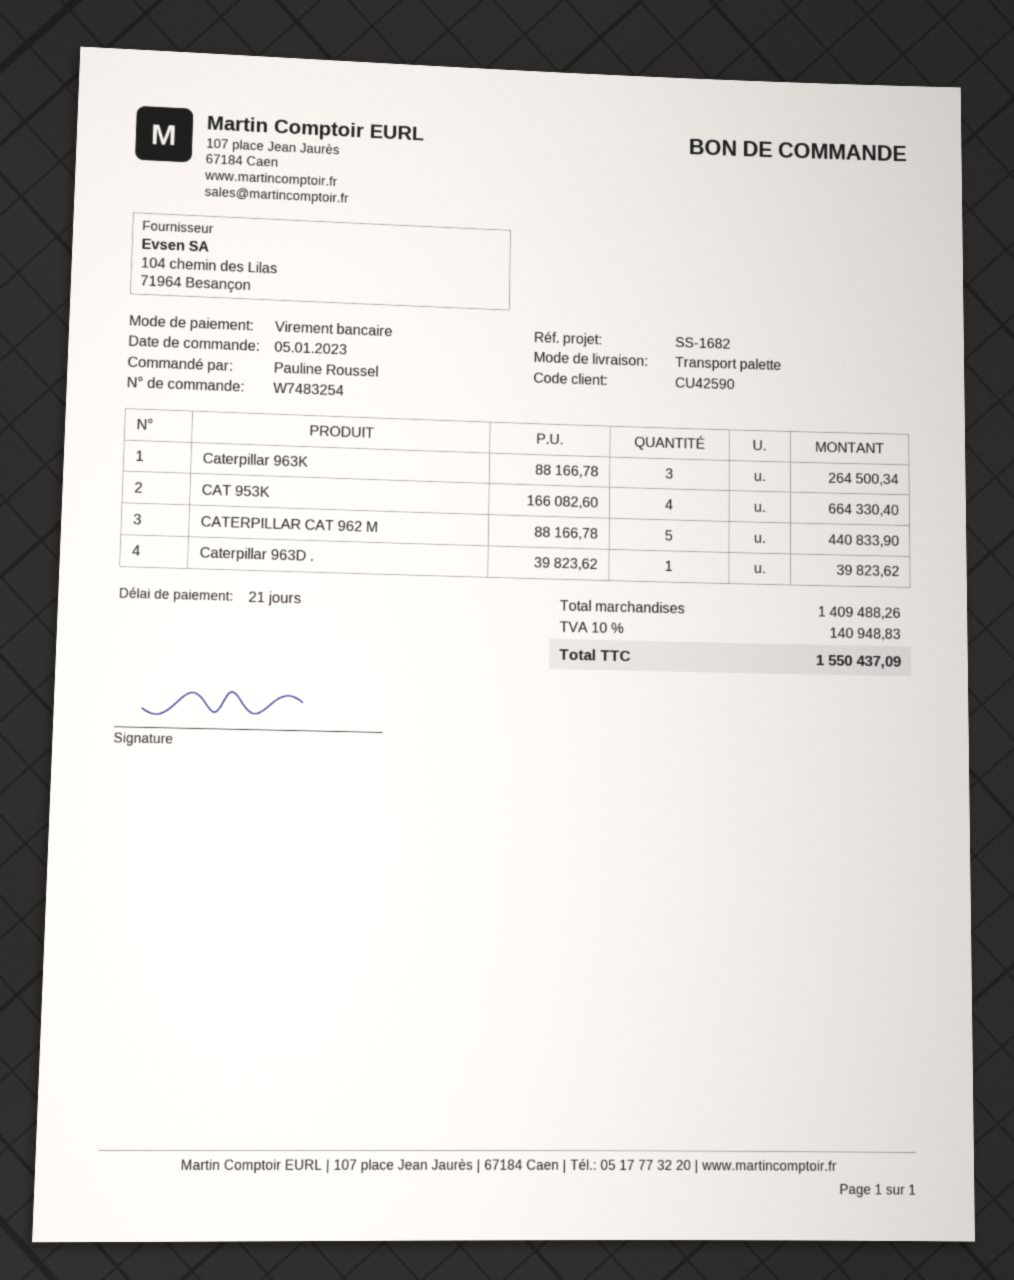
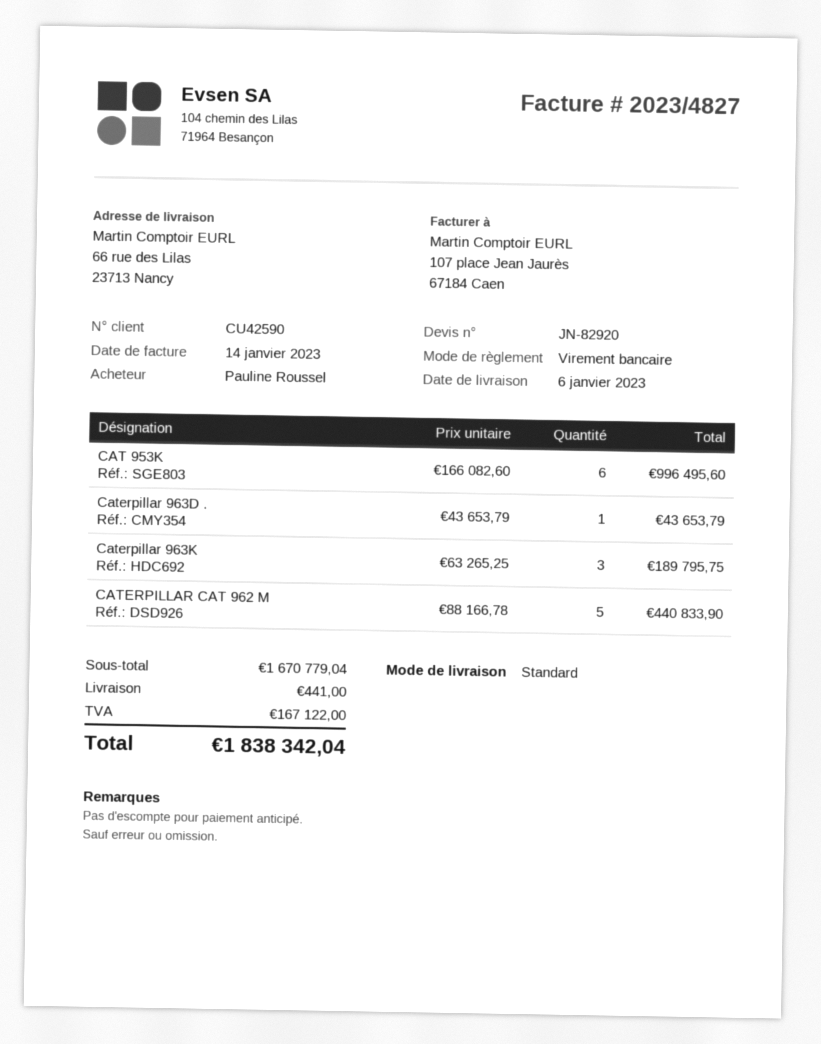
shipping method: pallet freight -> standard
Caterpillar 963K: 3 x 88166.78 = 264500.34 -> 3 x 63265.25 = 189795.75
CAT 953K: 4 x 166082.60 = 664330.40 -> 6 x 166082.60 = 996495.60
Caterpillar 963D .: 1 x 39823.62 = 39823.62 -> 1 x 43653.79 = 43653.79
subtotal: 1409488.26 -> 1670779.04
shipping: none -> 441.00
tax: 140948.83 -> 167122.00
total: 1550437.09 -> 1838342.04

